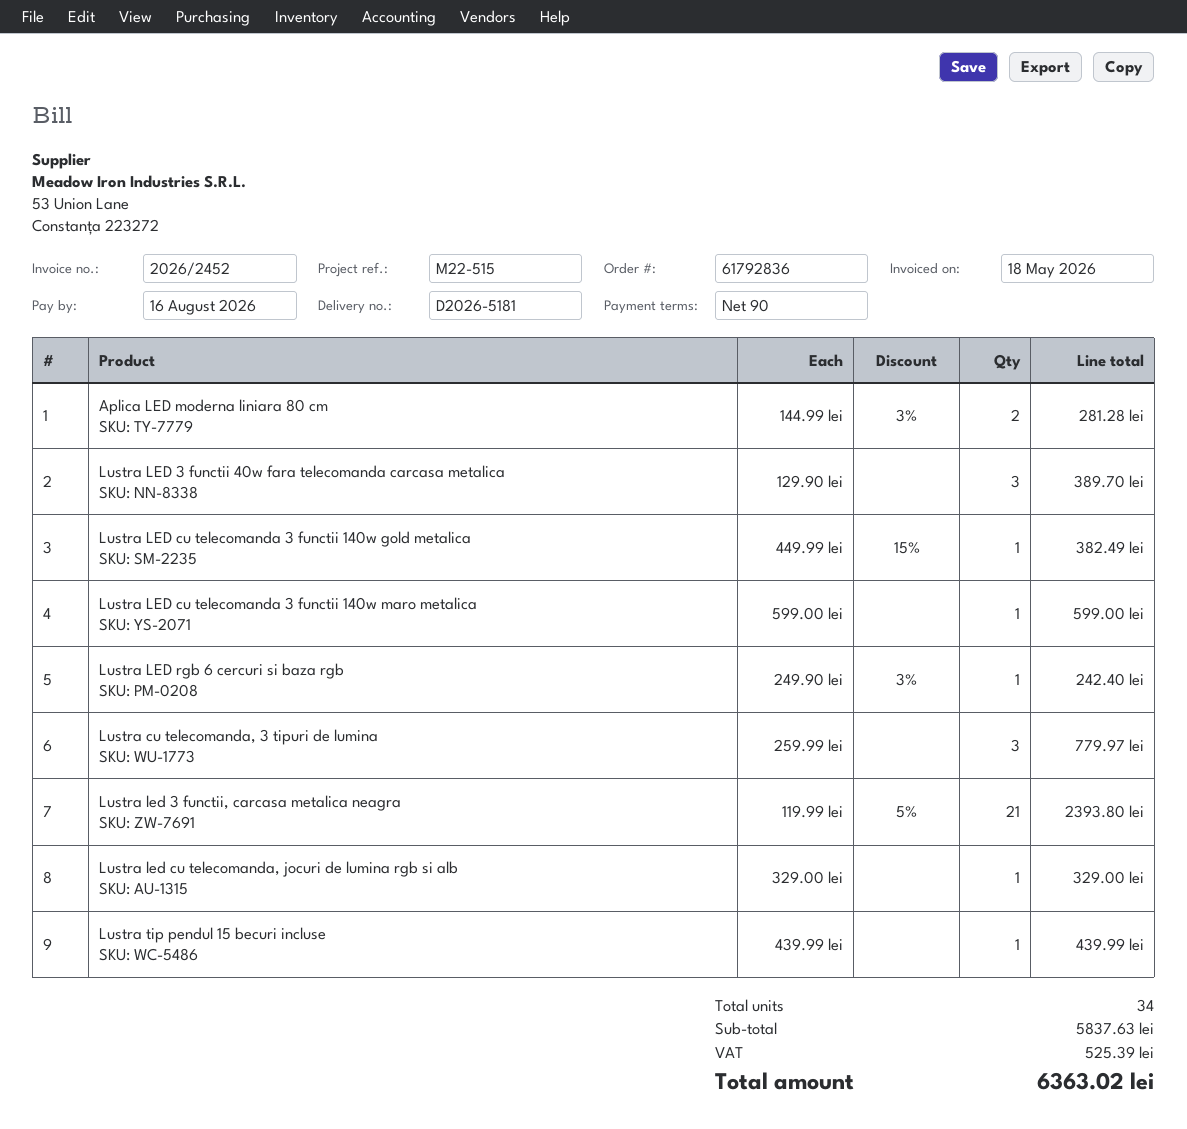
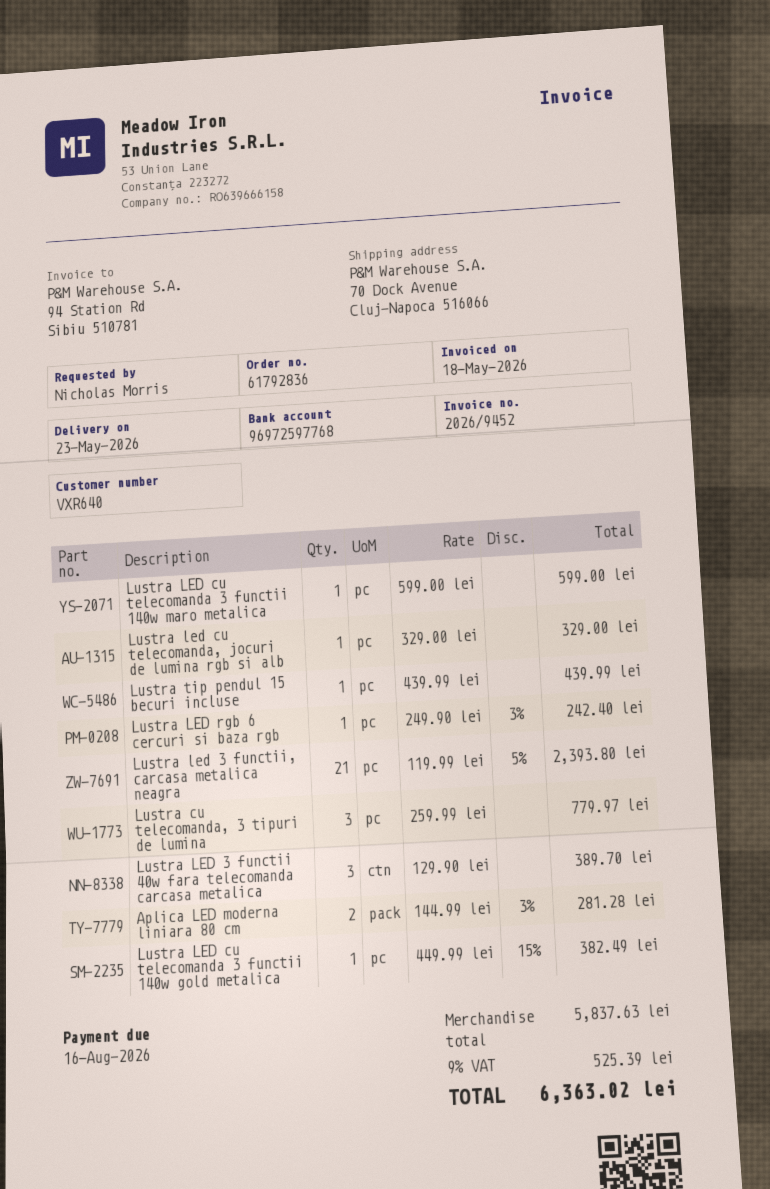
invoice number: 2026/2452 -> 2026/9452

